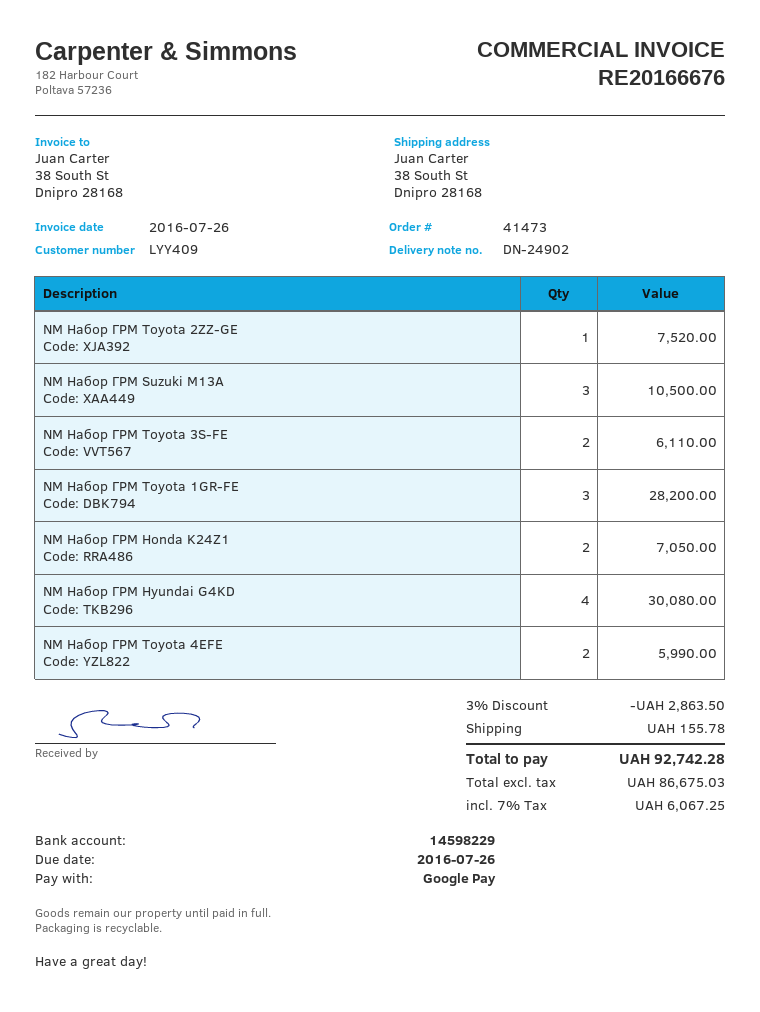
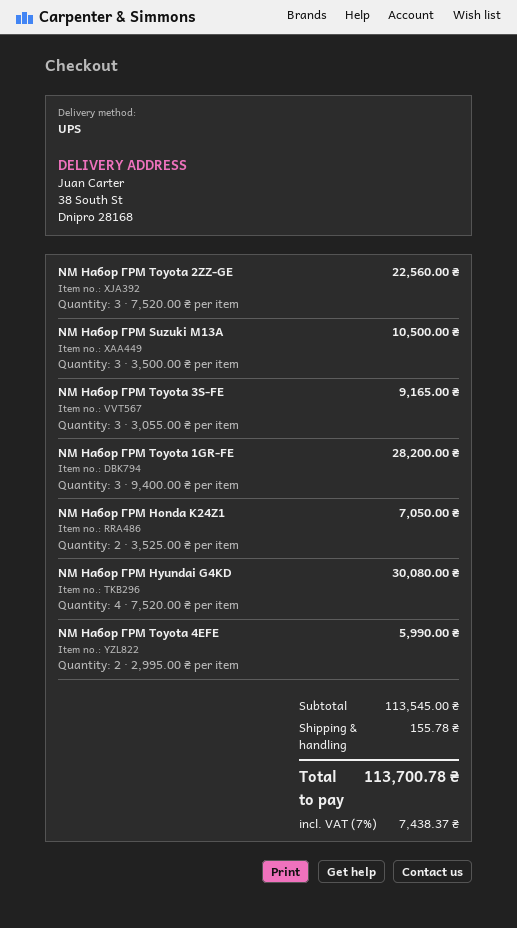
NM Набор ГРМ Toyota 2ZZ-GE: 1 for 7520.00 -> 3 for 22560.00
NM Набор ГРМ Toyota 3S-FE: 2 for 6110.00 -> 3 for 9165.00
discount: 3% = 2863.50 -> none
tax: 7% = 6067.25 -> 7% = 7438.37
total: 92742.28 -> 113700.78

